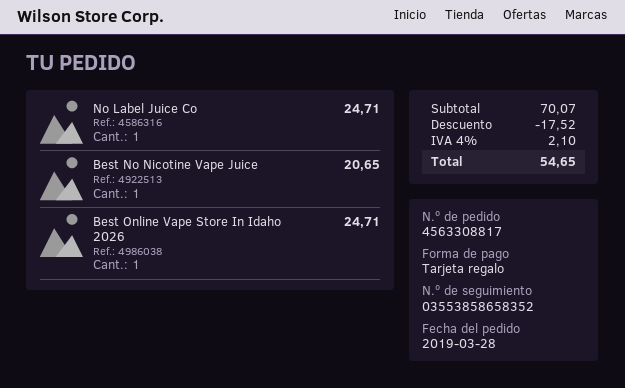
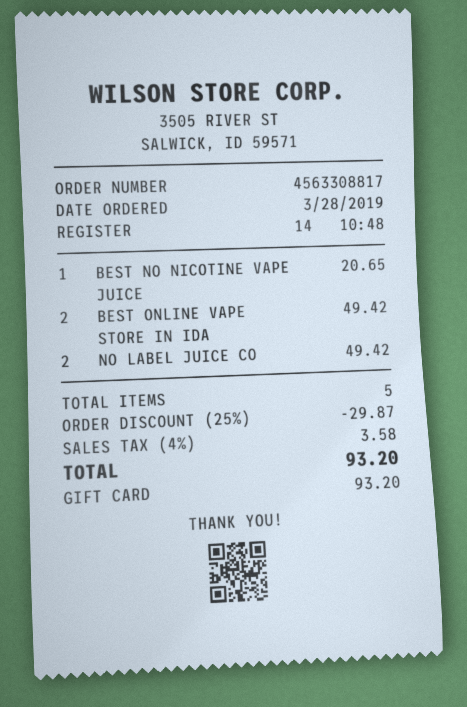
No Label Juice Co: 1 for 24.71 -> 2 for 49.42
Best Online Vape Store In Idaho 2026: 1 for 24.71 -> 2 for 49.42
discount: 17.52 -> 29.87
tax: 4% = 2.10 -> 4% = 3.58
total: 54.65 -> 93.20

